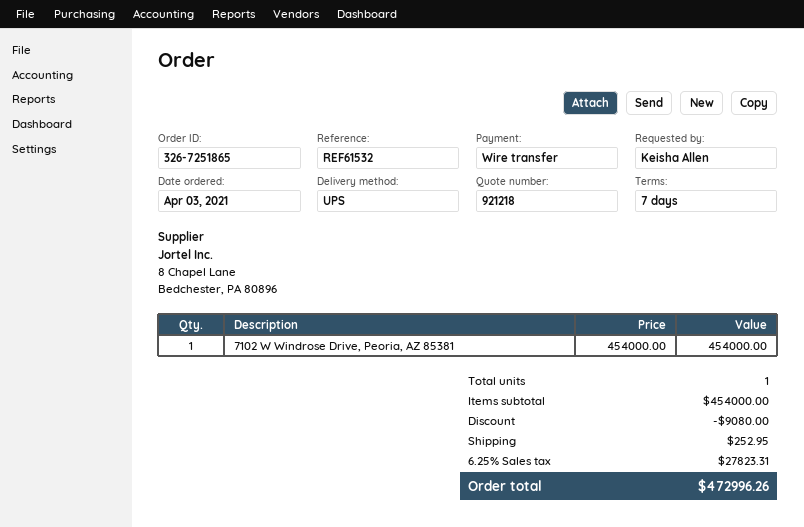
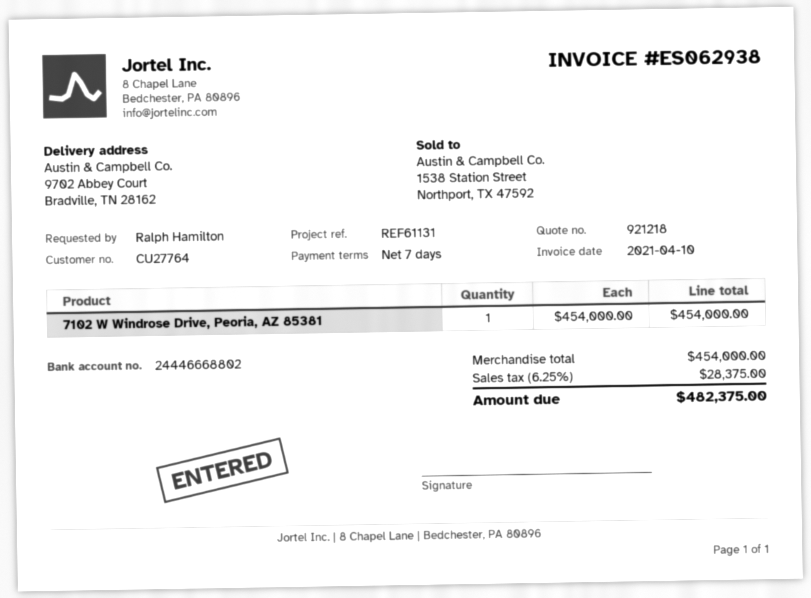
reference: REF61532 -> REF61131
ordered by: Keisha Allen -> Ralph Hamilton
discount: 9080.00 -> none
shipping: 252.95 -> none
tax: 6.25% = 27823.31 -> 6.25% = 28375.00
total: 472996.26 -> 482375.00

